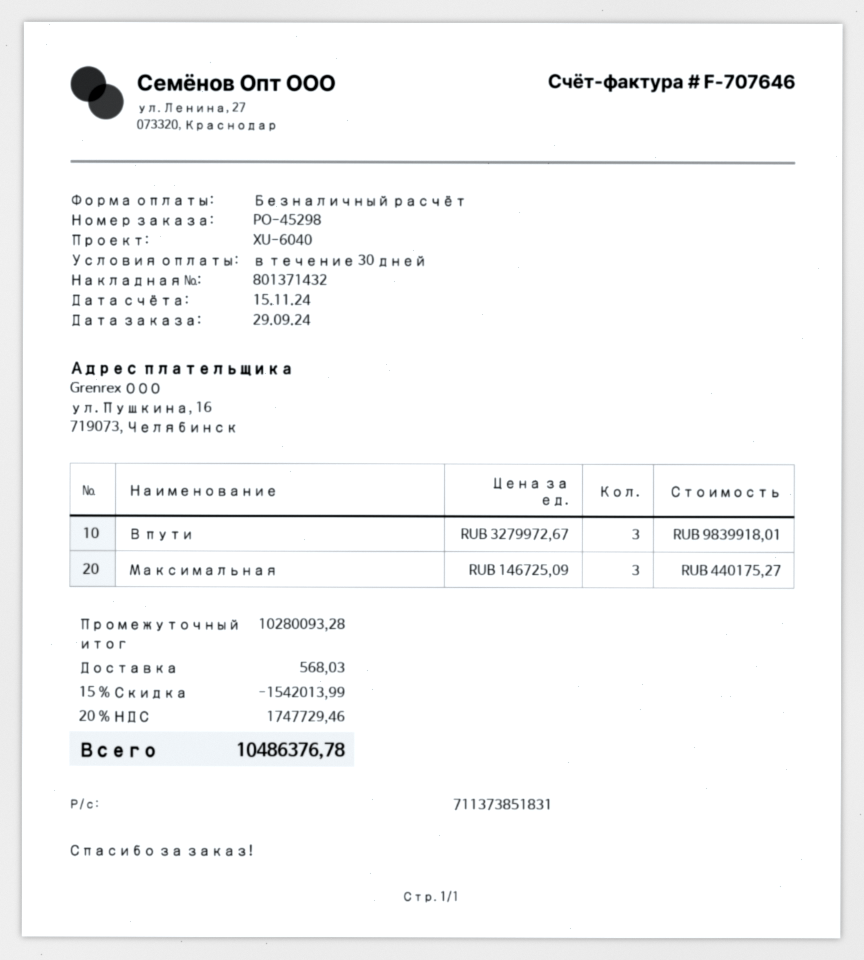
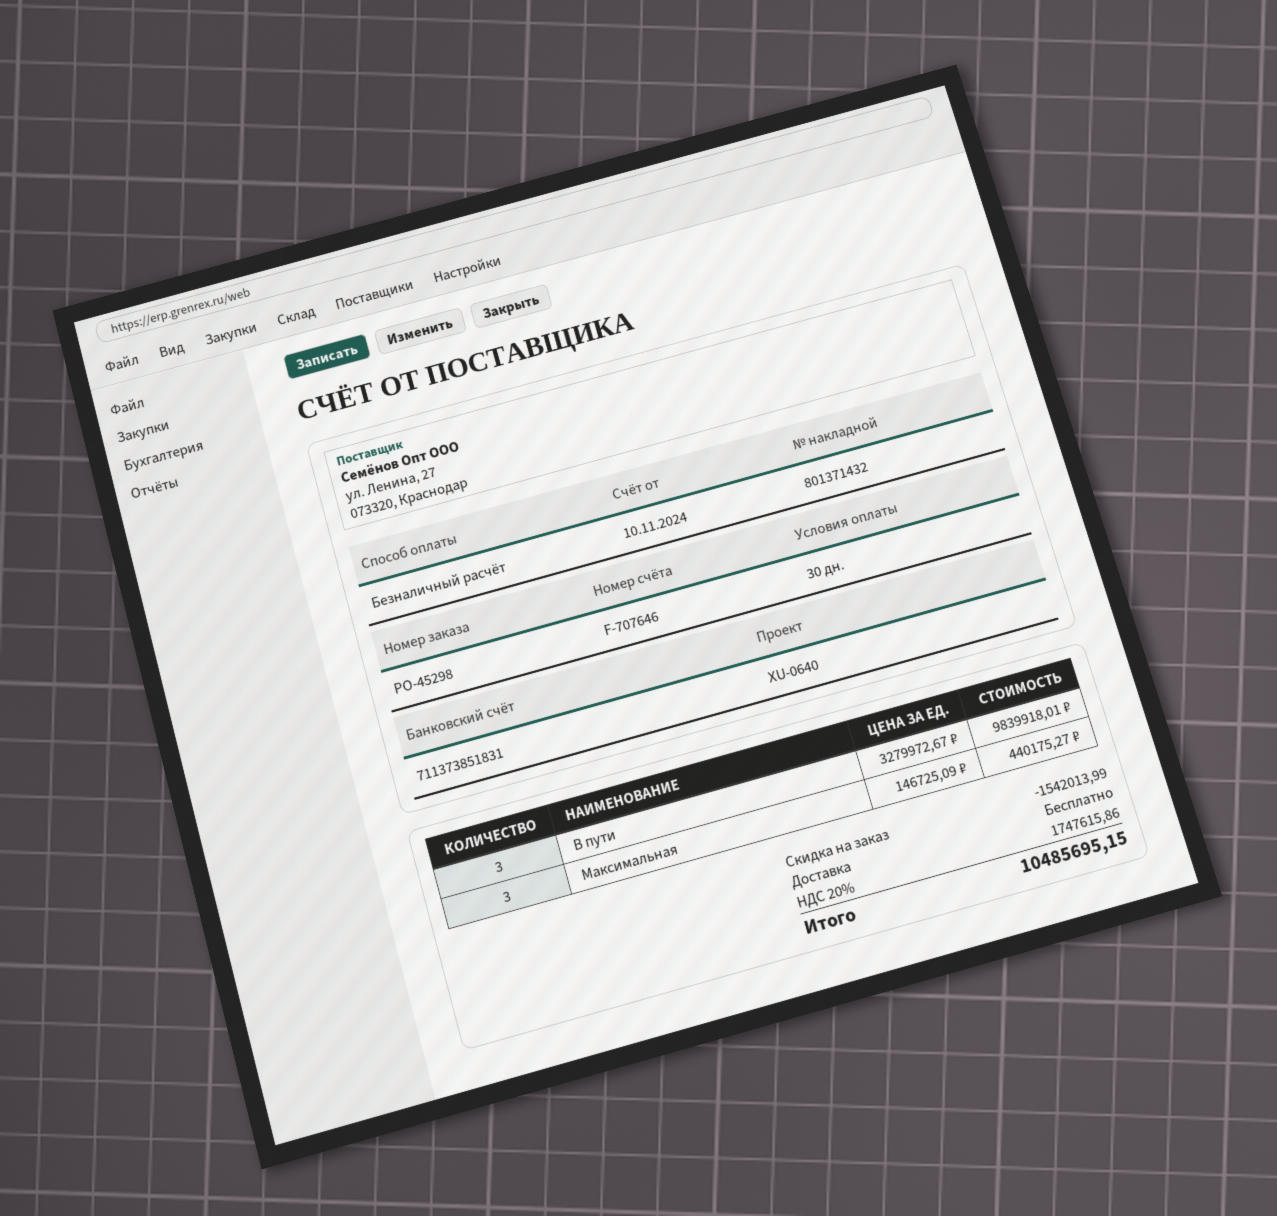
invoice date: 2024-11-15 -> 2024-11-10
reference: XU-6040 -> XU-0640
shipping: 568.03 -> 0.00
tax: 20% = 1747729.46 -> 20% = 1747615.86
total: 10486376.78 -> 10485695.15

